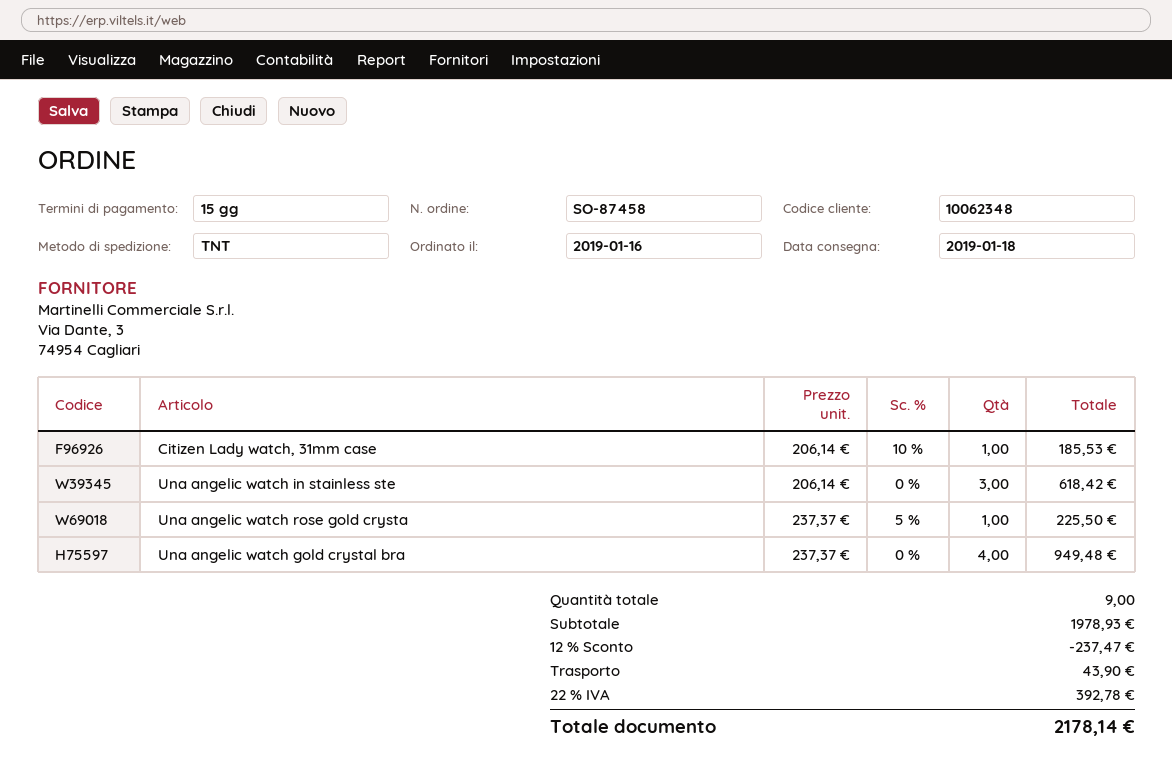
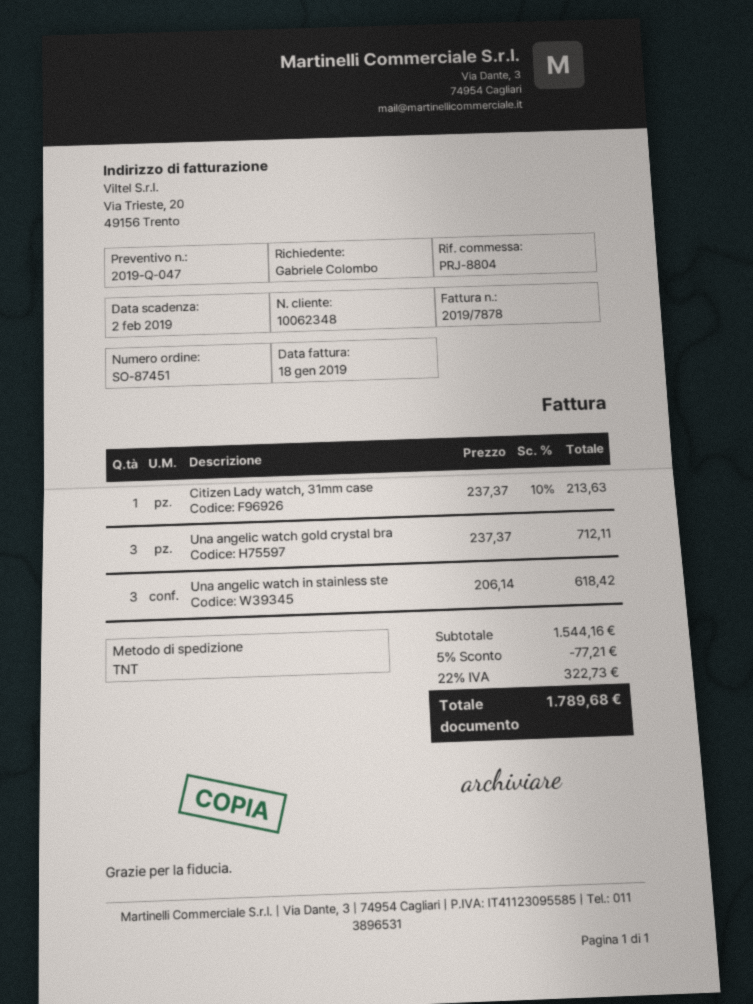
order number: SO-87458 -> SO-87451
Citizen Lady watch, 31mm case: 1 x 206.14 - 10% = 185.53 -> 1 x 237.37 - 10% = 213.63
Una angelic watch rose gold crysta: 1 x 237.37 - 5% = 225.50 -> none
Una angelic watch gold crystal bra: 4 x 237.37 = 949.48 -> 3 x 237.37 = 712.11
subtotal: 1978.93 -> 1544.16
discount: 12% = 237.47 -> 5% = 77.21
shipping: 43.90 -> none
tax: 22% = 392.78 -> 22% = 322.73
total: 2178.14 -> 1789.68

